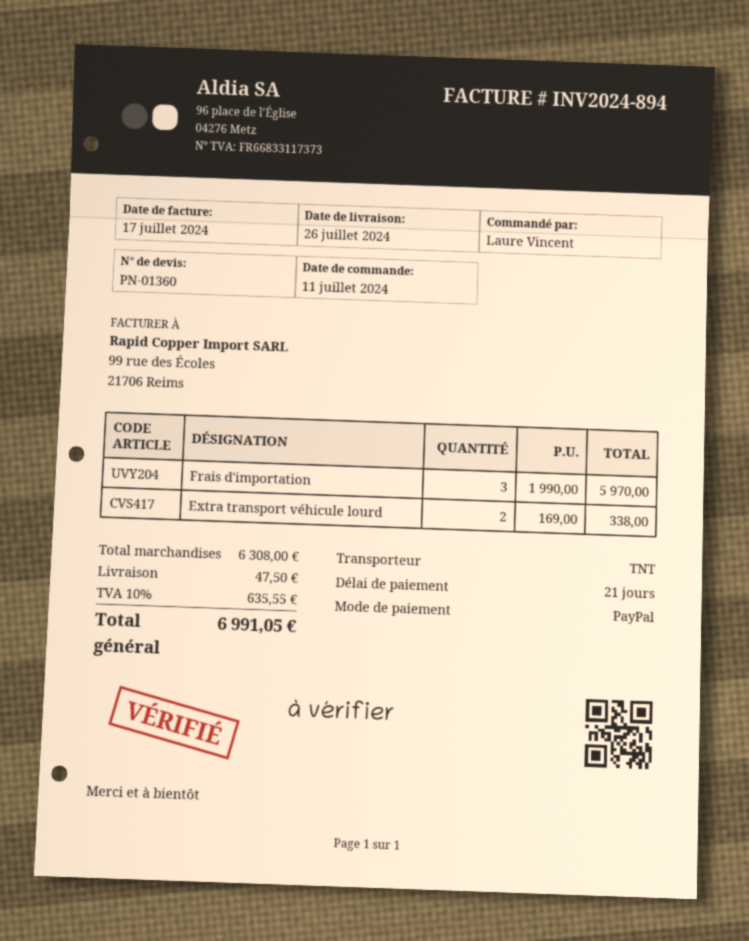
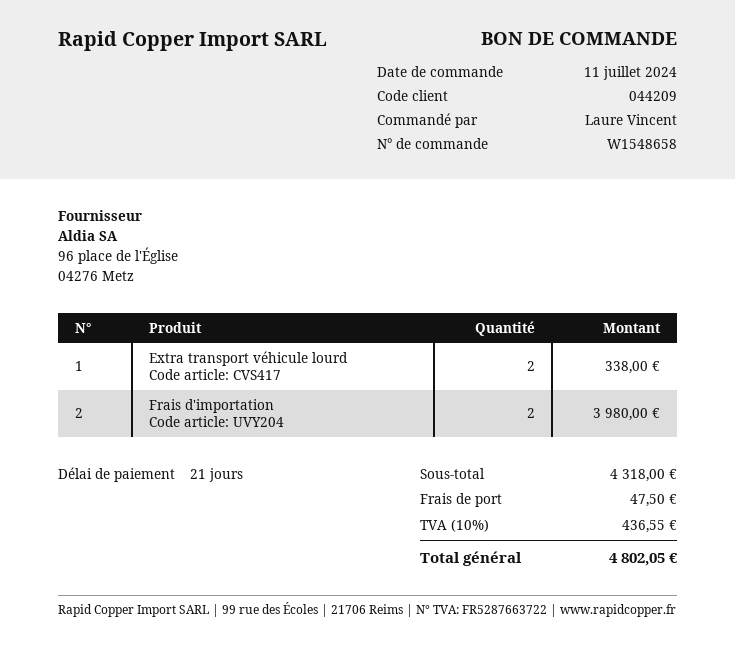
Frais d'importation: 3 for 5970.00 -> 2 for 3980.00
subtotal: 6308.00 -> 4318.00
tax: 10% = 635.55 -> 10% = 436.55
total: 6991.05 -> 4802.05

